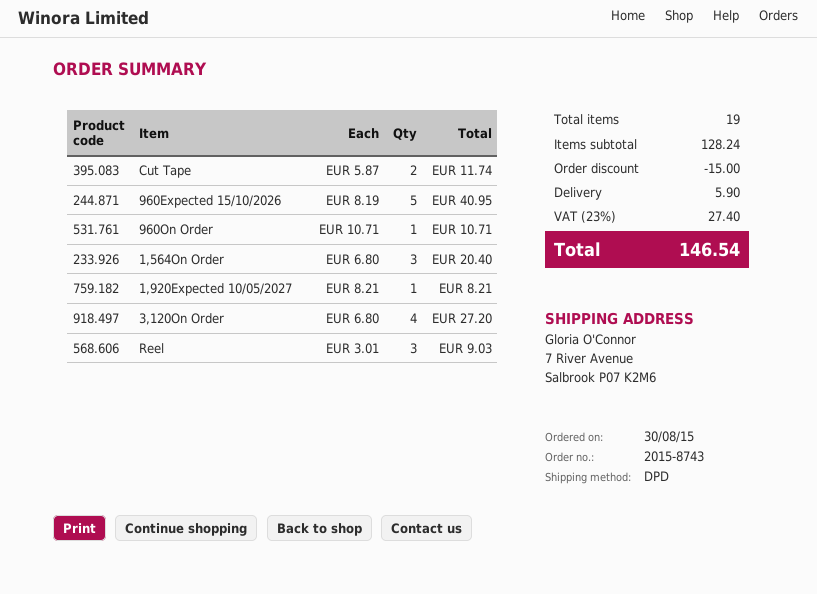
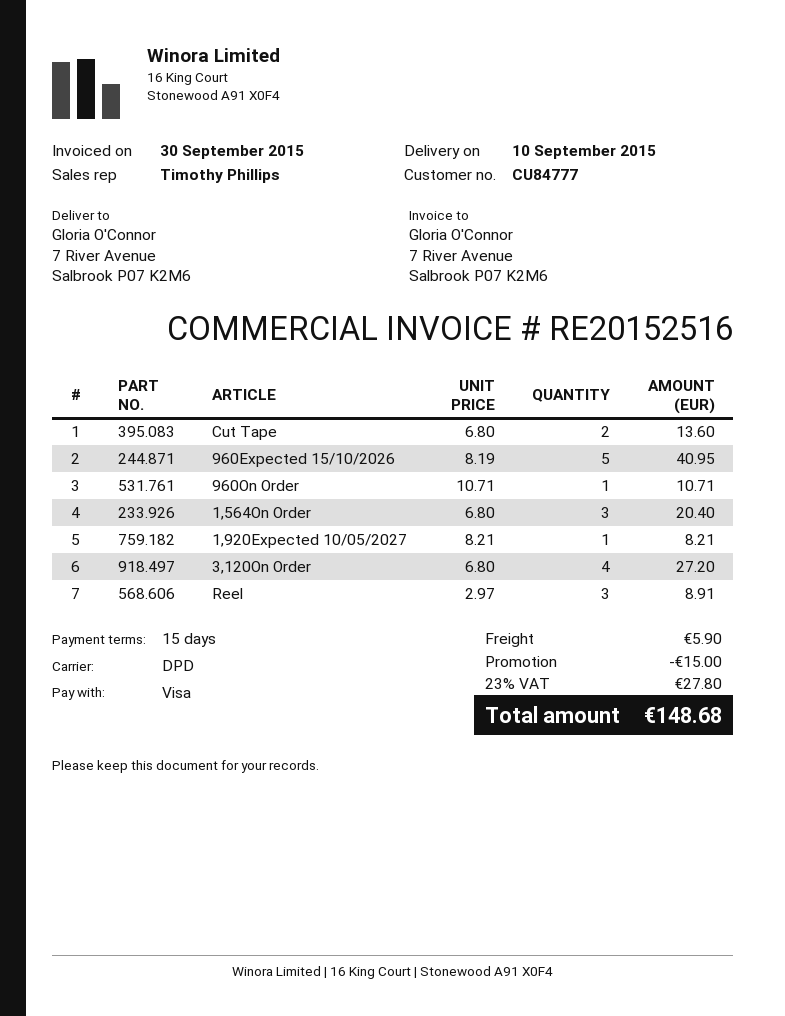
Cut Tape: 2 x 5.87 = 11.74 -> 2 x 6.80 = 13.60
Reel: 3 x 3.01 = 9.03 -> 3 x 2.97 = 8.91
tax: 23% = 27.40 -> 23% = 27.80
total: 146.54 -> 148.68

